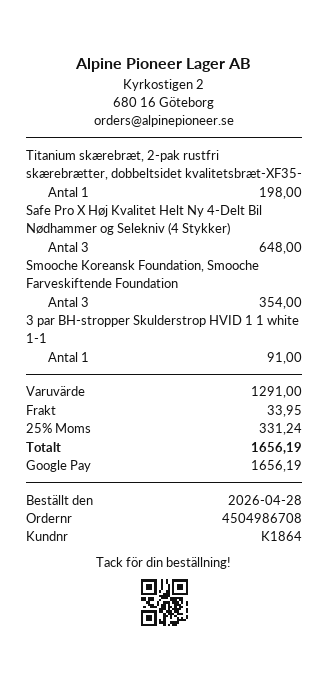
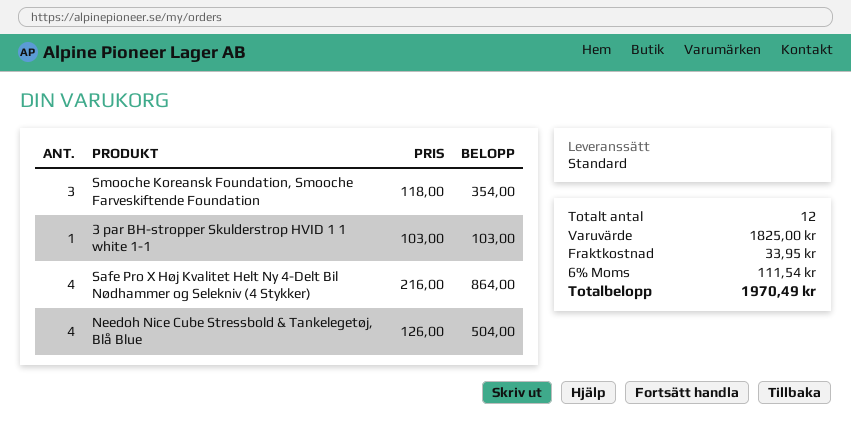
Titanium skærebræt, 2-pak rustfri skærebrætter, dobbeltsidet kvalitetsbræt-XF35-: 1 for 198.00 -> none
Safe Pro X Høj Kvalitet Helt Ny 4-Delt Bil Nødhammer og Selekniv (4 Stykker): 3 for 648.00 -> 4 for 864.00
3 par BH-stropper Skulderstrop HVID 1 1 white 1-1: 1 for 91.00 -> 1 for 103.00
Needoh Nice Cube Stressbold & Tankelegetøj, Blå Blue: none -> 4 for 504.00
subtotal: 1291.00 -> 1825.00
tax: 25% = 331.24 -> 6% = 111.54
total: 1656.19 -> 1970.49

